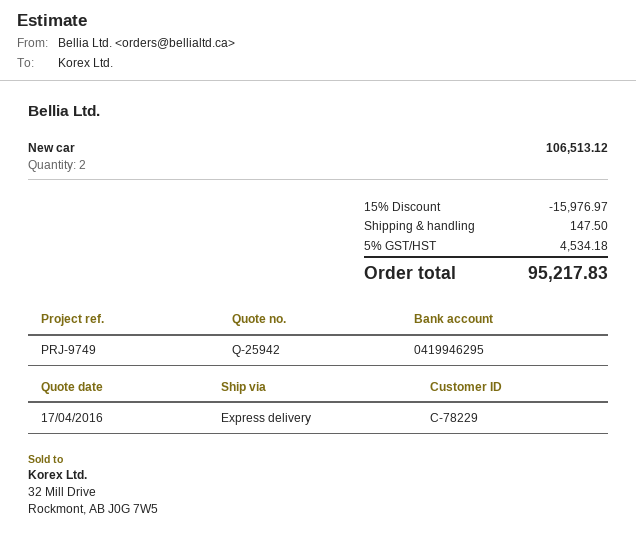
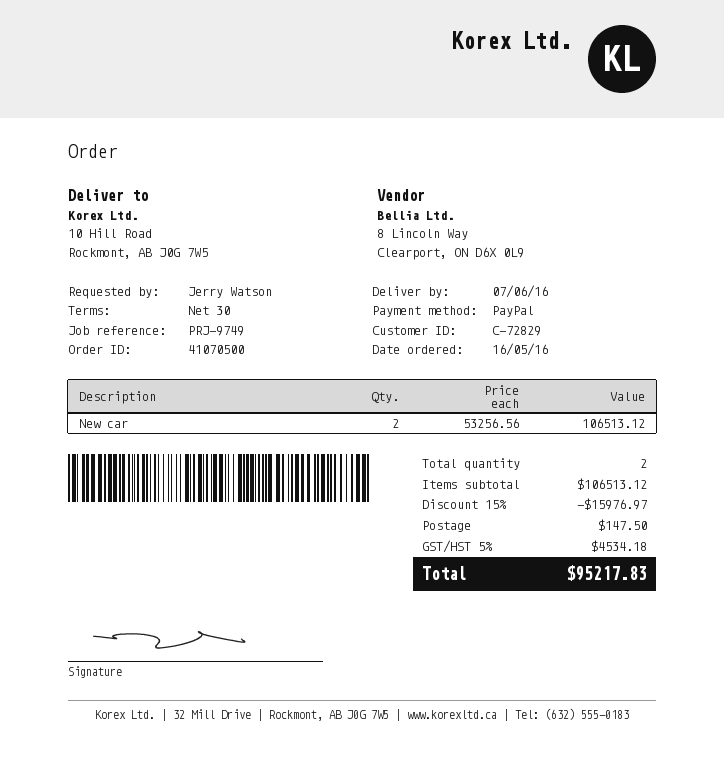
customer number: C-78229 -> C-72829

